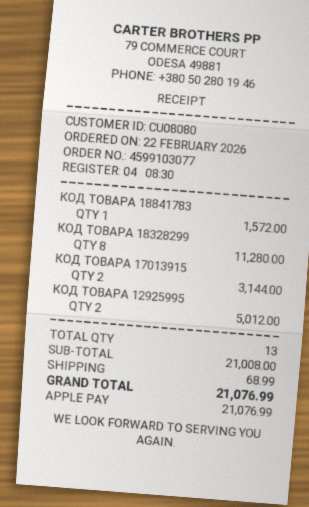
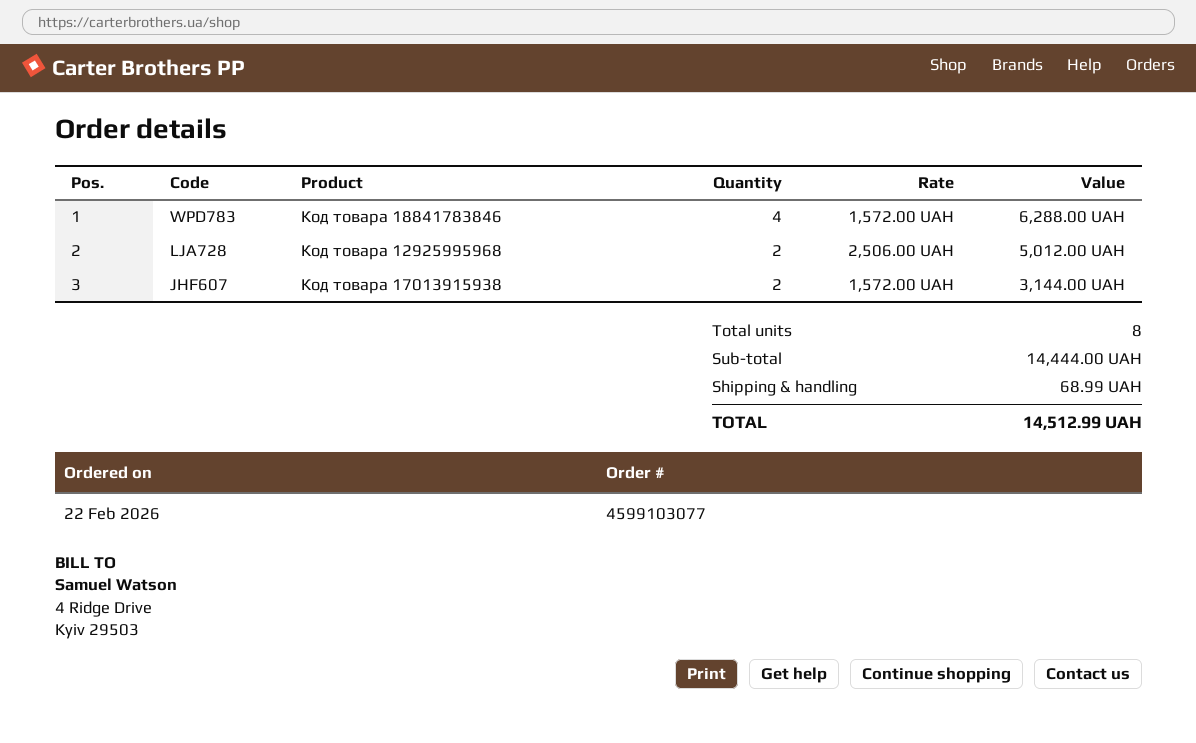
КОД ТОВАРА 18841783: 1 for 1572.00 -> 4 for 6288.00
КОД ТОВАРА 18328299: 8 for 11280.00 -> none
total quantity: 13 -> 8
subtotal: 21008.00 -> 14444.00
total: 21076.99 -> 14512.99

